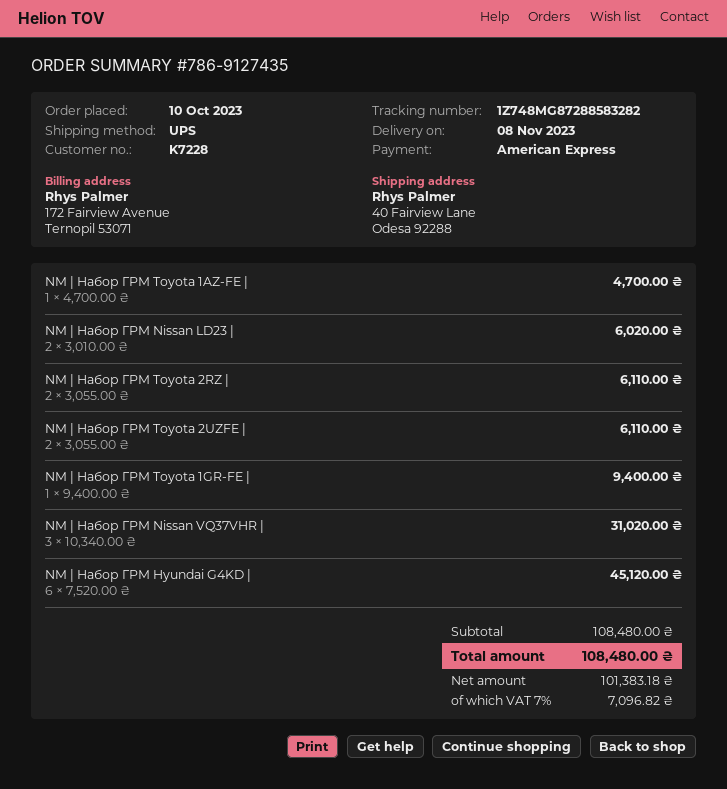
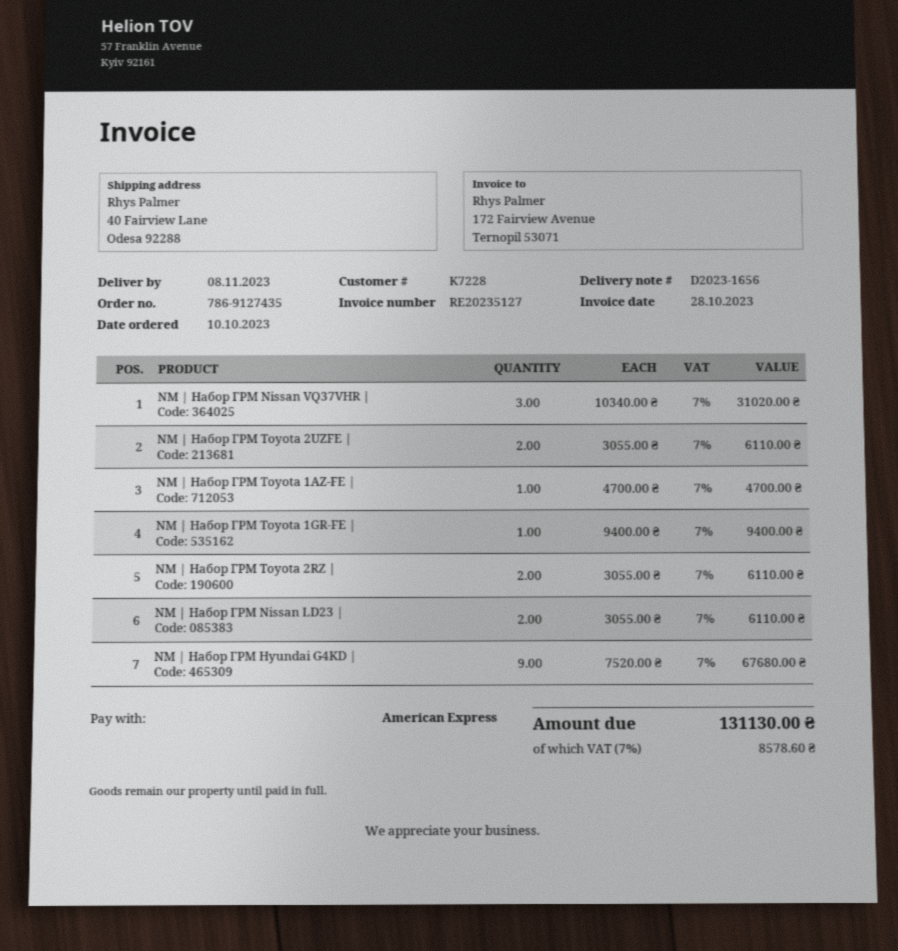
NM | Набор ГРМ Nissan LD23 |: 2 x 3010.00 = 6020.00 -> 2 x 3055.00 = 6110.00
NM | Набор ГРМ Hyundai G4KD |: 6 x 7520.00 = 45120.00 -> 9 x 7520.00 = 67680.00
tax: 7% = 7096.82 -> 7% = 8578.60
total: 108480.00 -> 131130.00

